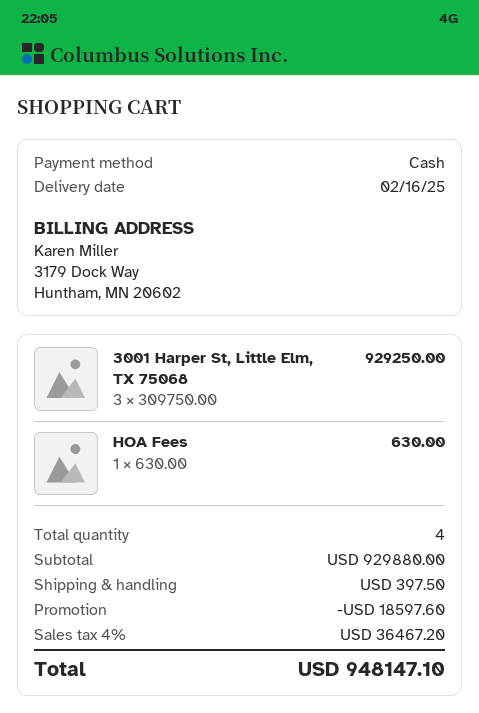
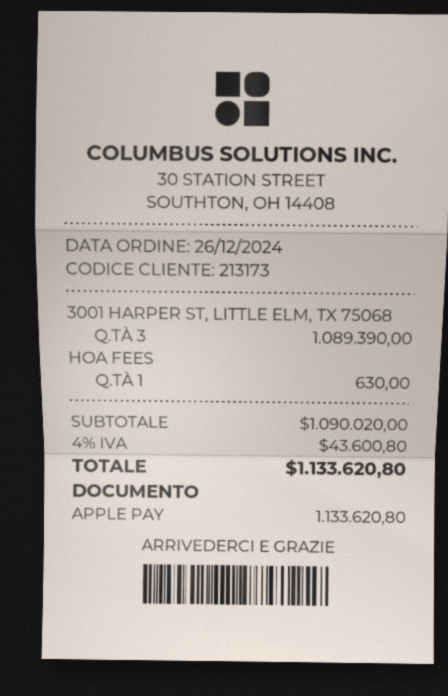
payment method: cash -> Apple Pay
3001 Harper St, Little Elm, TX 75068: 3 for 929250.00 -> 3 for 1089390.00
subtotal: 929880.00 -> 1090020.00
discount: 18597.60 -> none
shipping: 397.50 -> none
tax: 4% = 36467.20 -> 4% = 43600.80
total: 948147.10 -> 1133620.80

